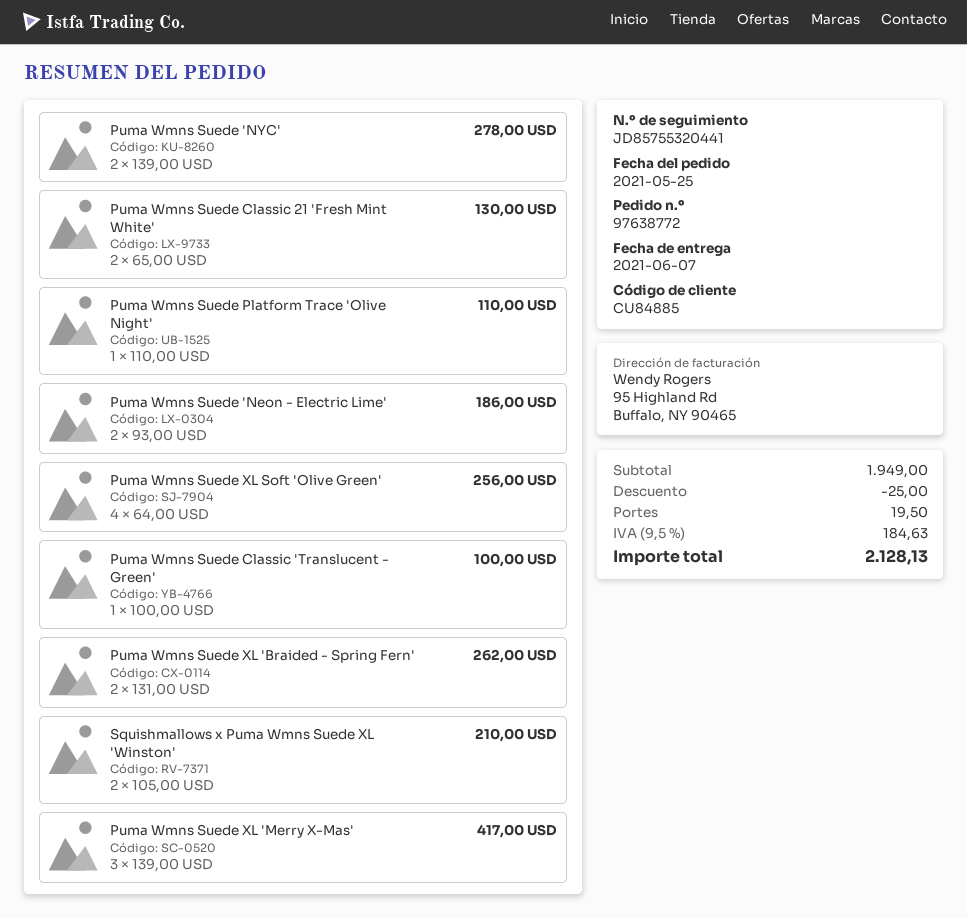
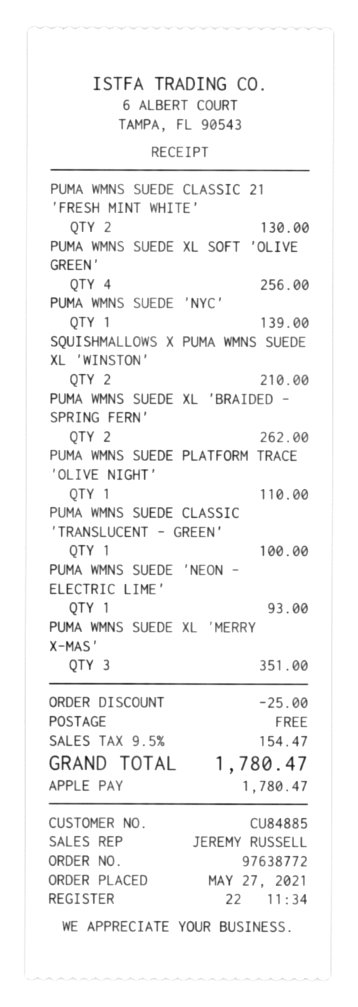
order date: 2021-05-25 -> 2021-05-27
Puma Wmns Suede 'NYC': 2 for 278.00 -> 1 for 139.00
Puma Wmns Suede 'Neon - Electric Lime': 2 for 186.00 -> 1 for 93.00
Puma Wmns Suede XL 'Merry X-Mas': 3 for 417.00 -> 3 for 351.00
shipping: 19.50 -> 0.00
tax: 9.5% = 184.63 -> 9.5% = 154.47
total: 2128.13 -> 1780.47

